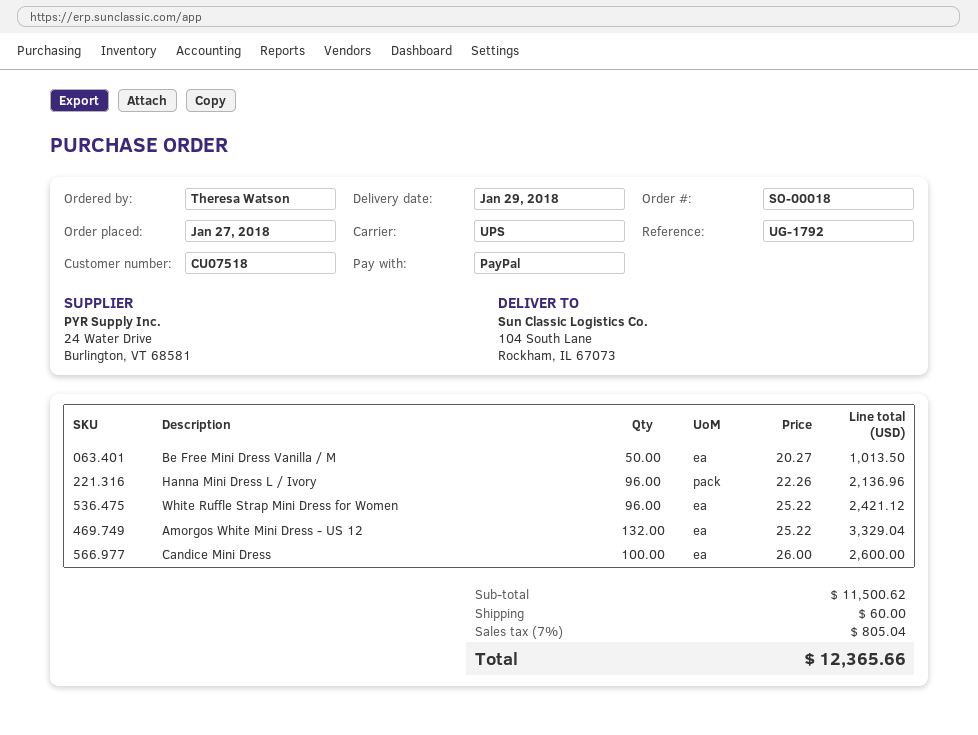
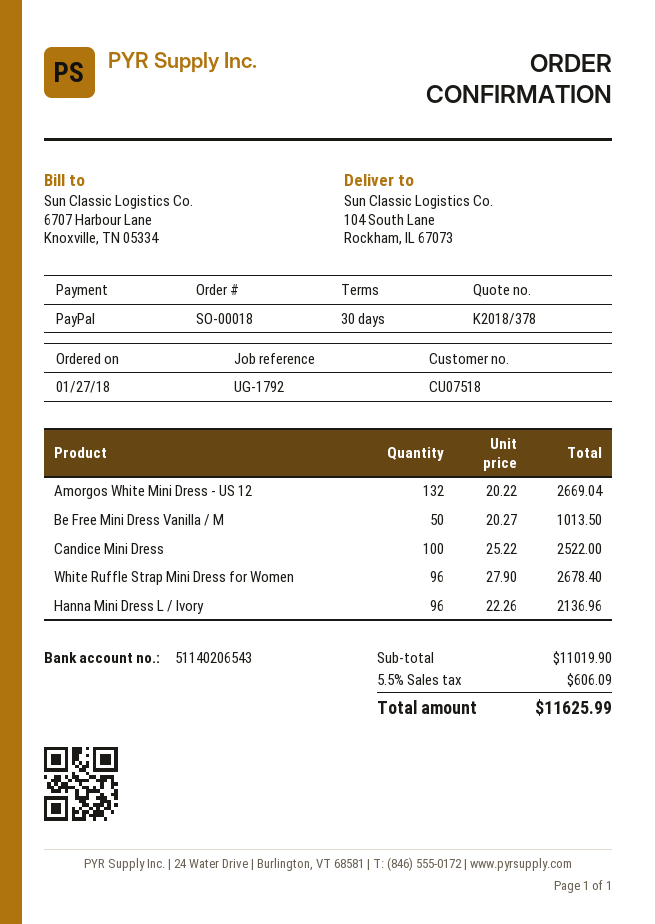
White Ruffle Strap Mini Dress for Women: 96 x 25.22 = 2421.12 -> 96 x 27.90 = 2678.40
Amorgos White Mini Dress - US 12: 132 x 25.22 = 3329.04 -> 132 x 20.22 = 2669.04
Candice Mini Dress: 100 x 26.00 = 2600.00 -> 100 x 25.22 = 2522.00
subtotal: 11500.62 -> 11019.90
shipping: 60.00 -> none
tax: 7% = 805.04 -> 5.5% = 606.09
total: 12365.66 -> 11625.99

